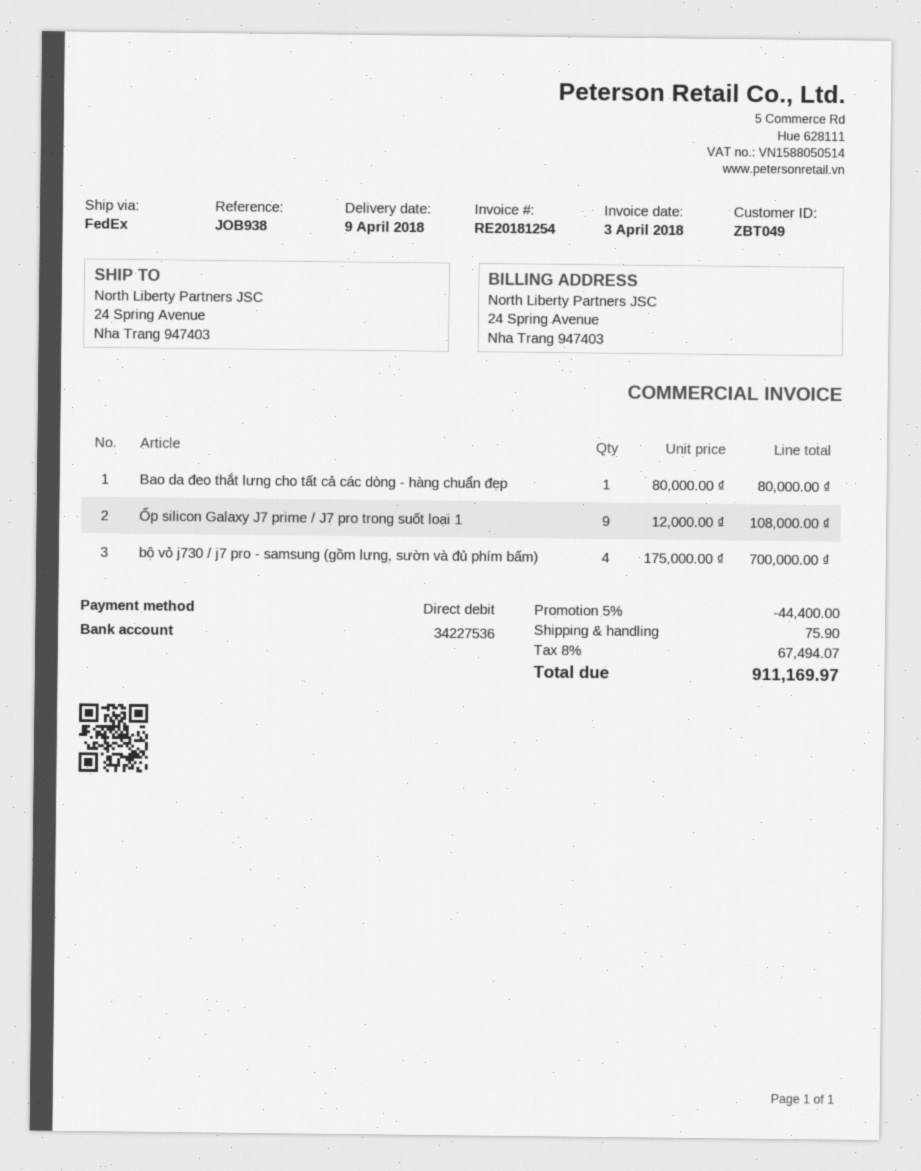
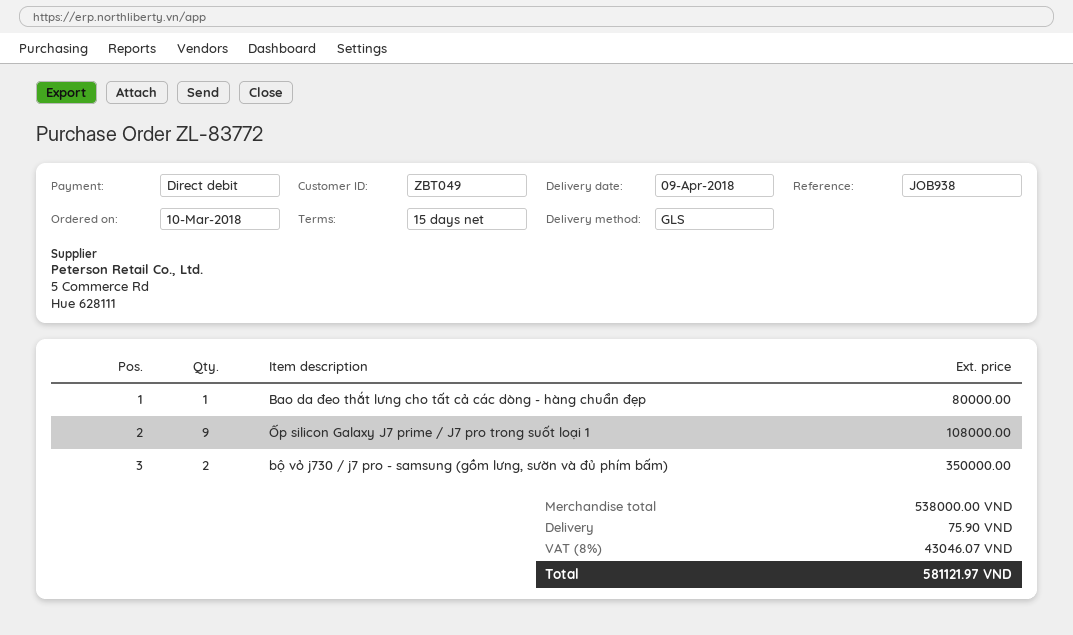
shipping method: FedEx -> GLS
bộ vỏ j730 / j7 pro - samsung (gồm lưng, sườn và đủ phím bấm): 4 for 700000.00 -> 2 for 350000.00
discount: 5% = 44400.00 -> none
tax: 8% = 67494.07 -> 8% = 43046.07
total: 911169.97 -> 581121.97

